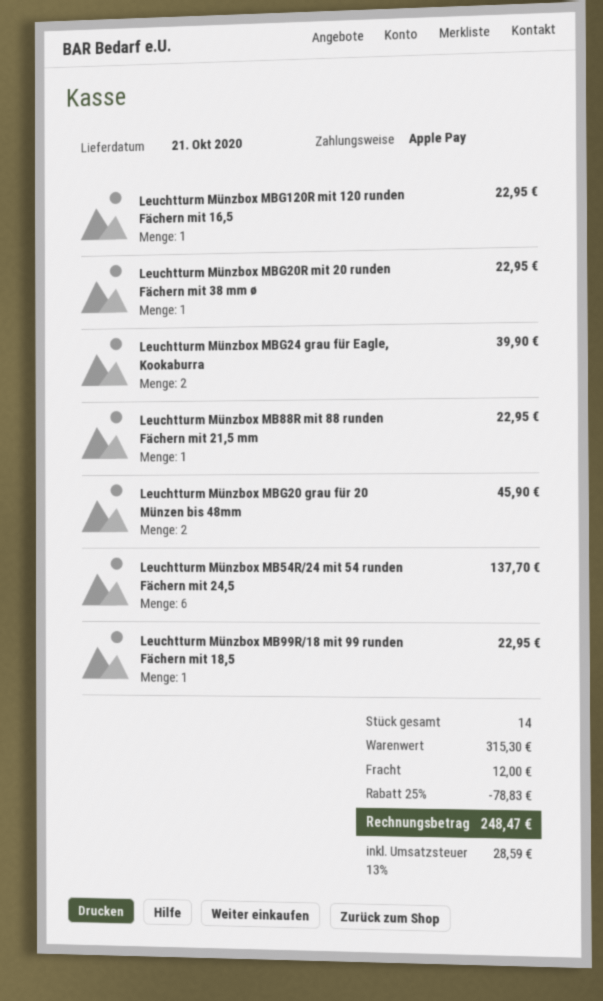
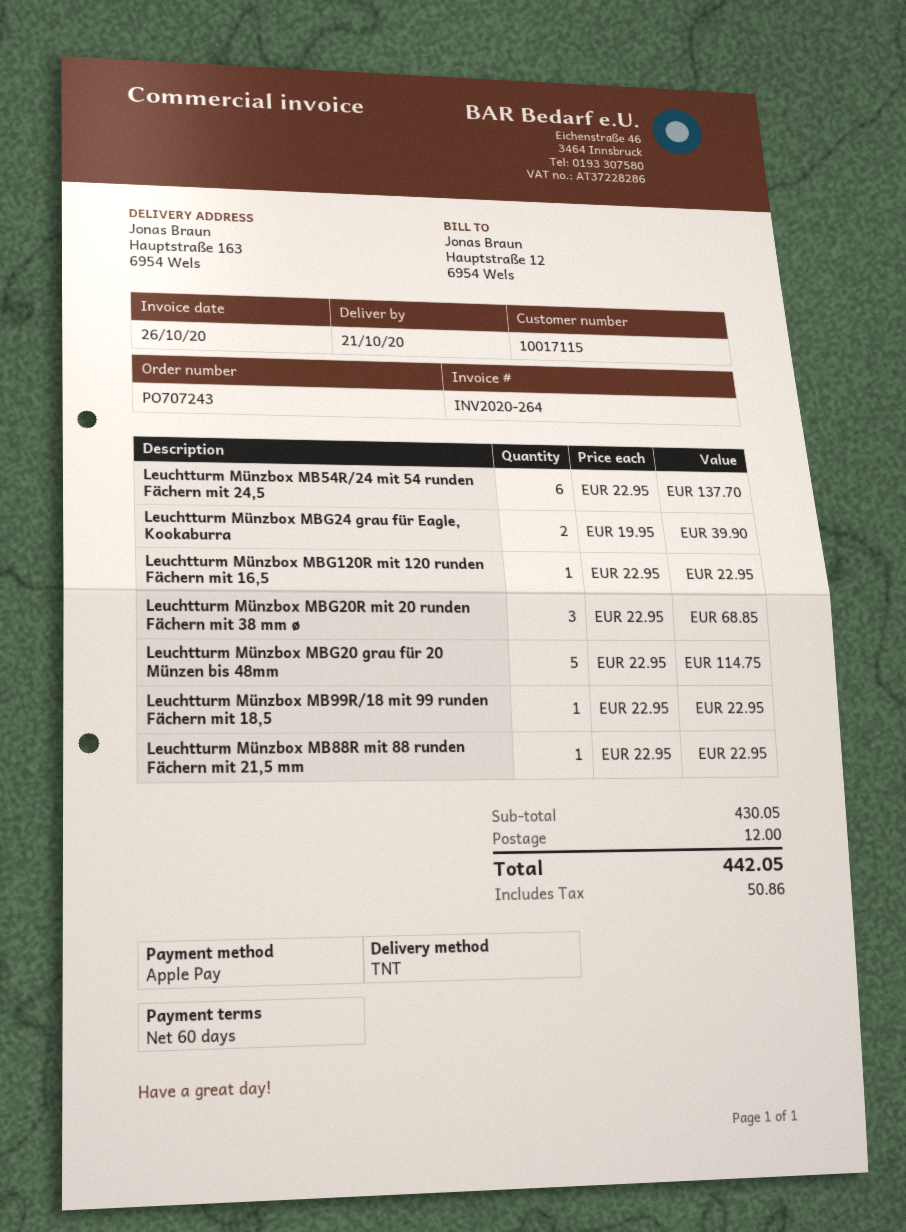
Leuchtturm Münzbox MBG20R mit 20 runden Fächern mit 38 mm ø: 1 for 22.95 -> 3 for 68.85
Leuchtturm Münzbox MBG20 grau für 20 Münzen bis 48mm: 2 for 45.90 -> 5 for 114.75
subtotal: 315.30 -> 430.05
discount: 25% = 78.83 -> none
tax: 28.59 -> 50.86
total: 248.47 -> 442.05

